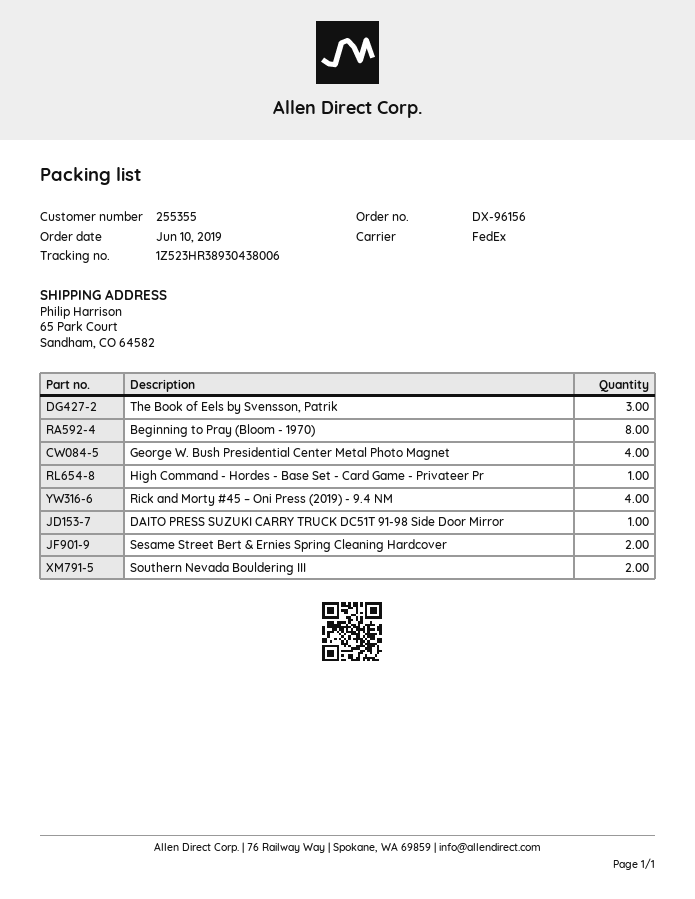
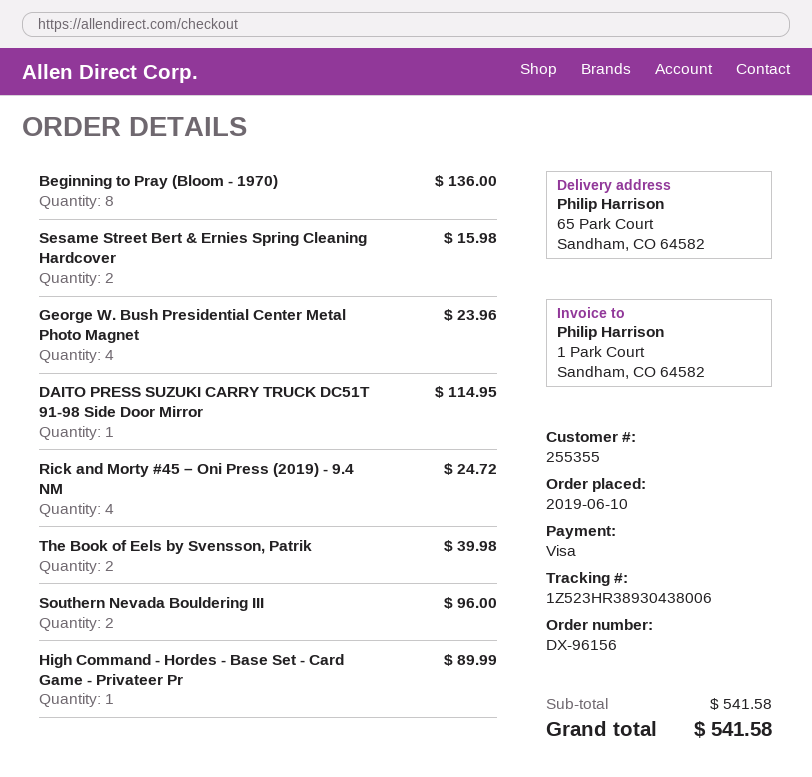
The Book of Eels by Svensson, Patrik: 3 -> 2

